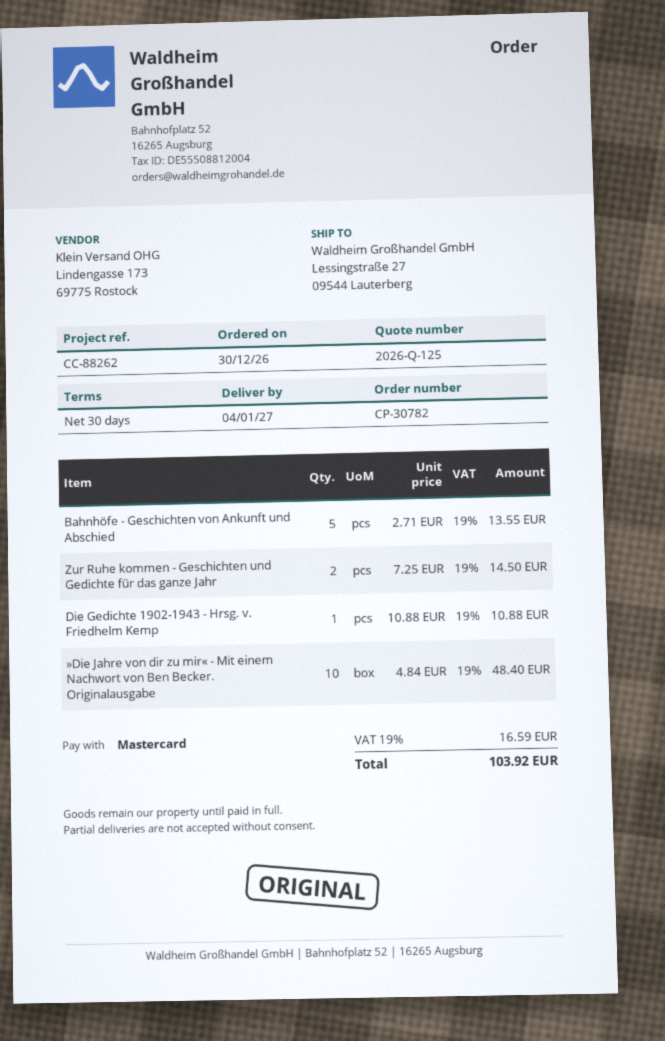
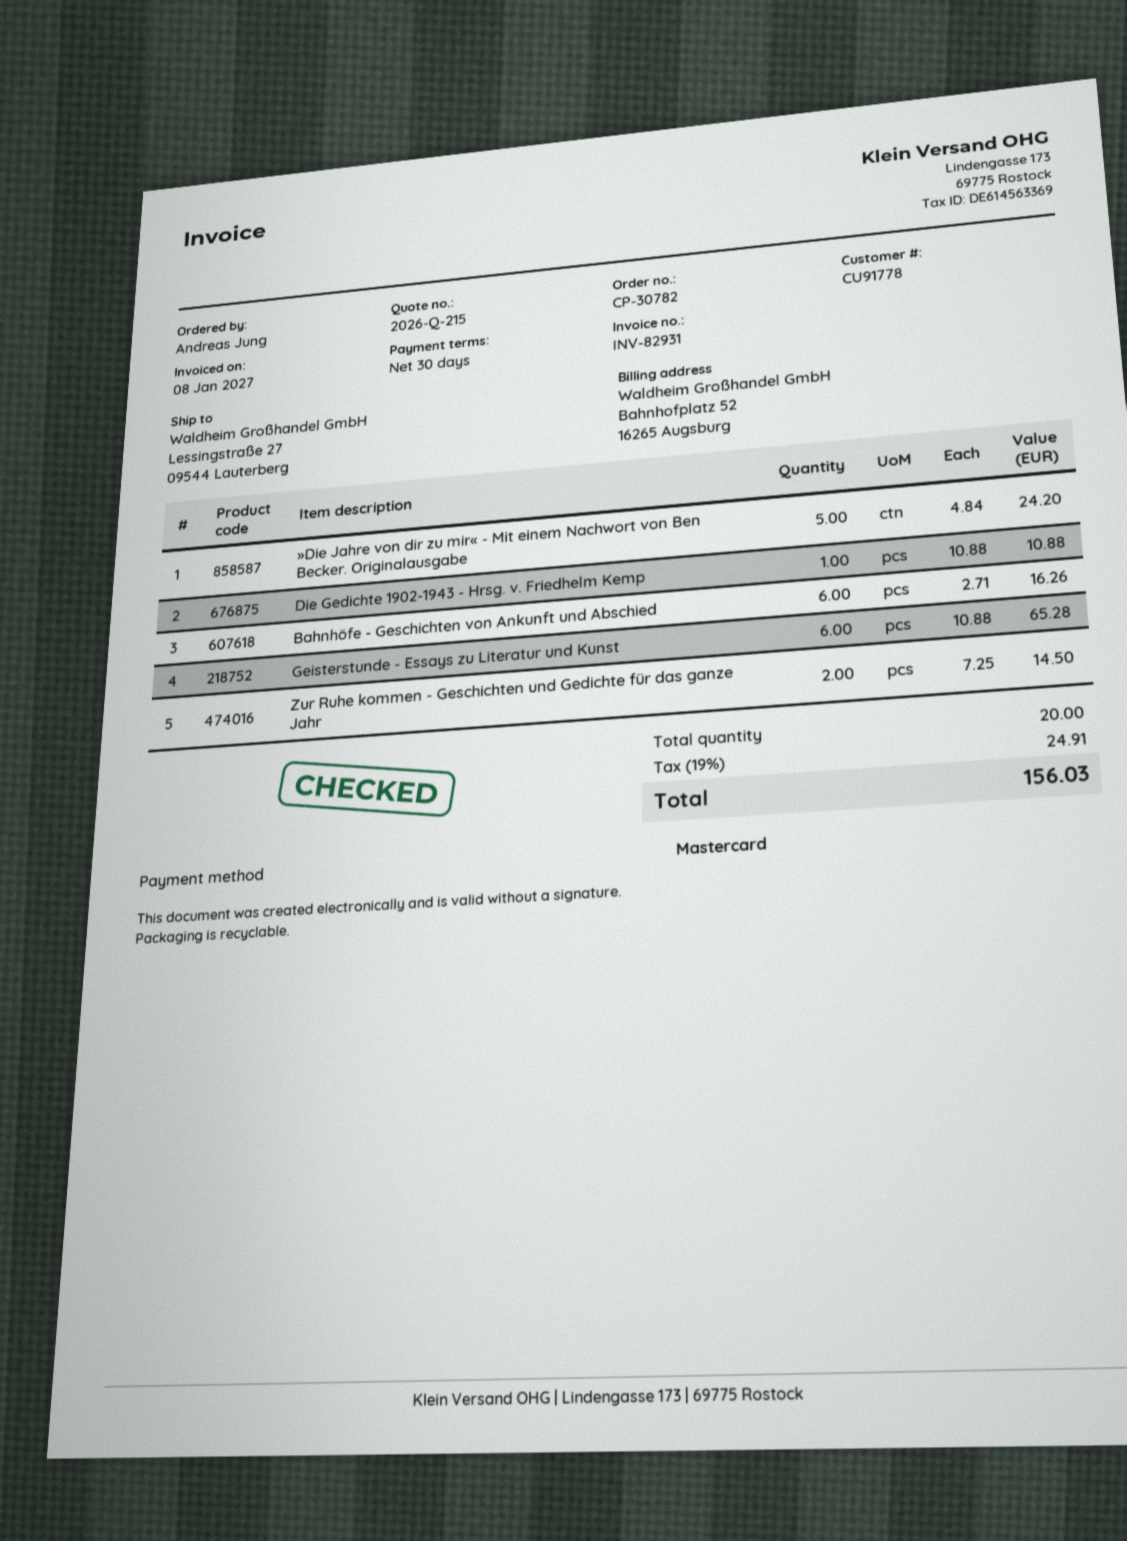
quote number: 2026-Q-125 -> 2026-Q-215
Bahnhöfe - Geschichten von Ankunft und Abschied: 5 x 2.71 = 13.55 -> 6 x 2.71 = 16.26
»Die Jahre von dir zu mir« - Mit einem Nachwort von Ben Becker. Originalausgabe: 10 x 4.84 = 48.40 -> 5 x 4.84 = 24.20
Geisterstunde - Essays zu Literatur und Kunst: none -> 6 x 10.88 = 65.28
tax: 19% = 16.59 -> 19% = 24.91
total: 103.92 -> 156.03

